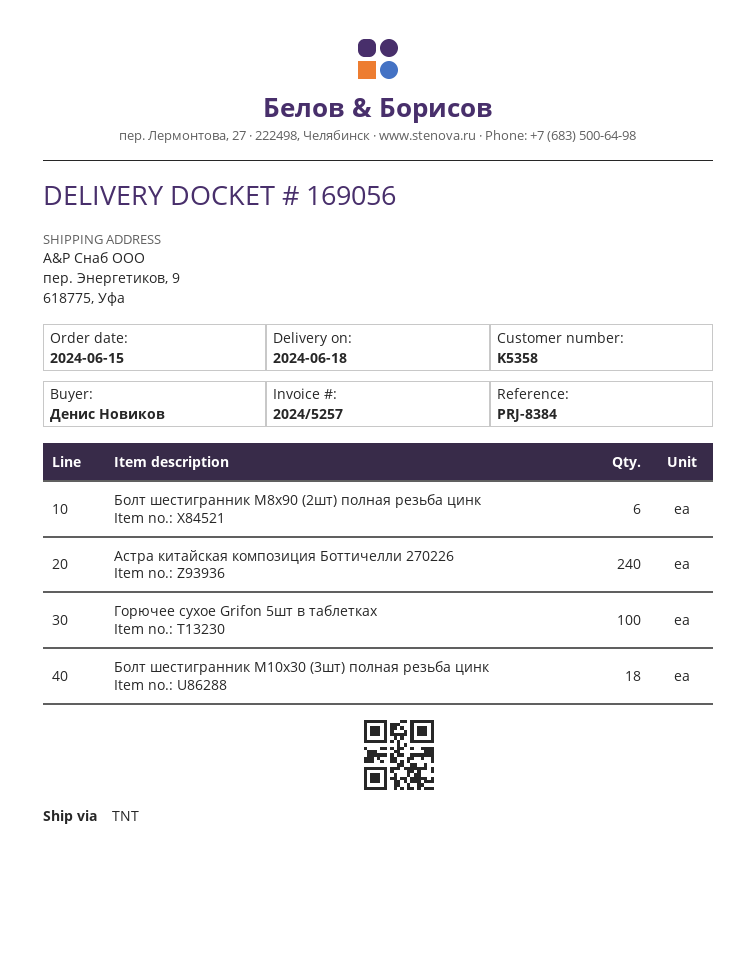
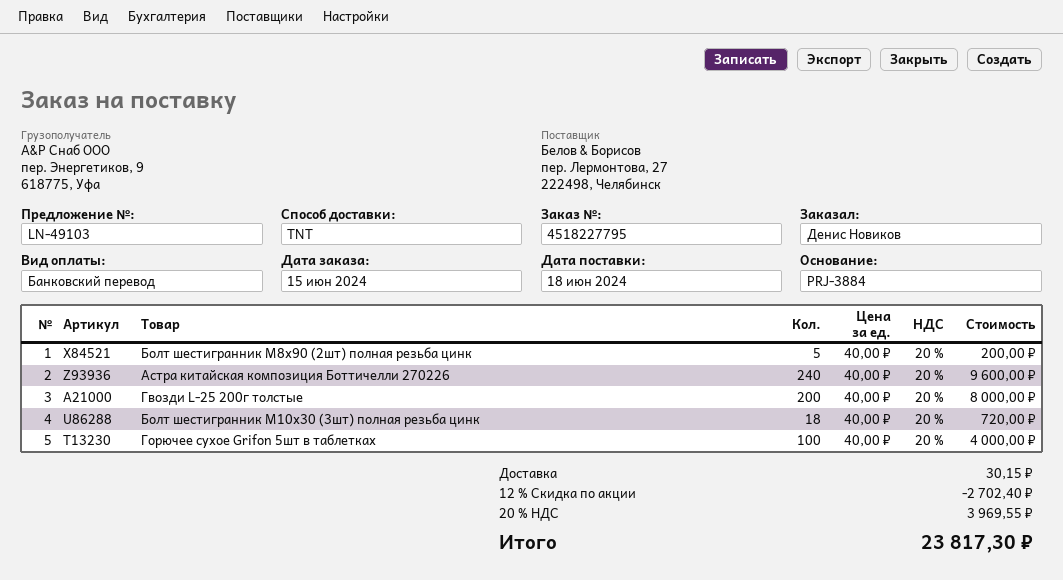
reference: PRJ-8384 -> PRJ-3884
Болт шестигранник М8х90 (2шт) полная резьба цинк: 6 -> 5
Гвозди L-25 200г толстые: none -> 200

